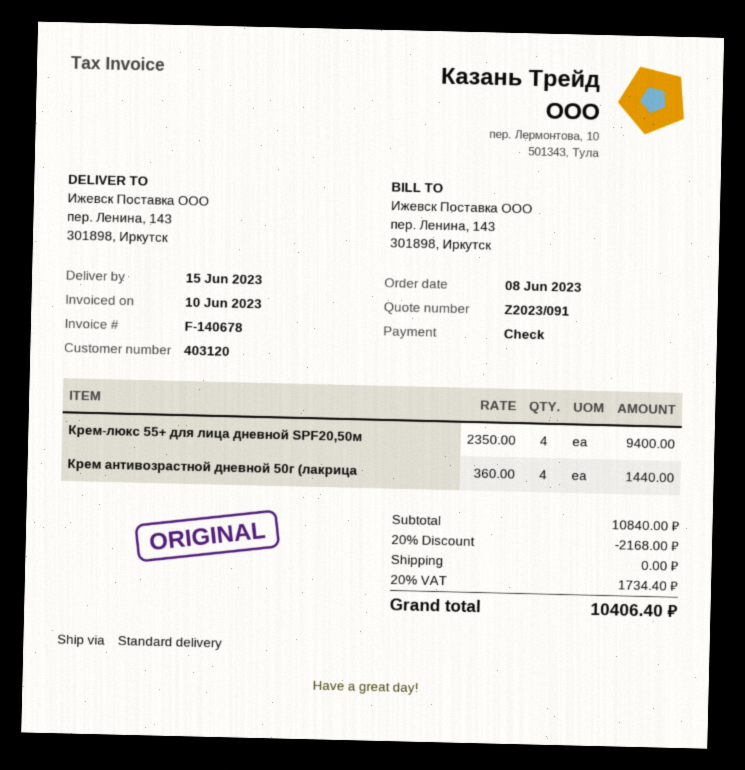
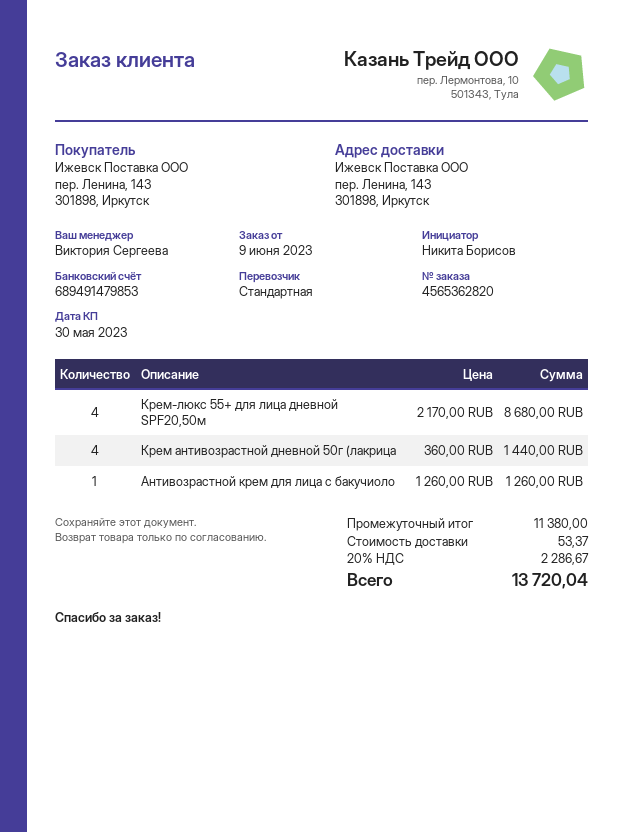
order date: 2023-06-08 -> 2023-06-09
Крем-люкс 55+ для лица дневной SPF20,50м: 4 x 2350.00 = 9400.00 -> 4 x 2170.00 = 8680.00
Антивозрастной крем для лица с бакучиоло: none -> 1 x 1260.00 = 1260.00
subtotal: 10840.00 -> 11380.00
discount: 20% = 2168.00 -> none
shipping: 0.00 -> 53.37
tax: 20% = 1734.40 -> 20% = 2286.67
total: 10406.40 -> 13720.04

